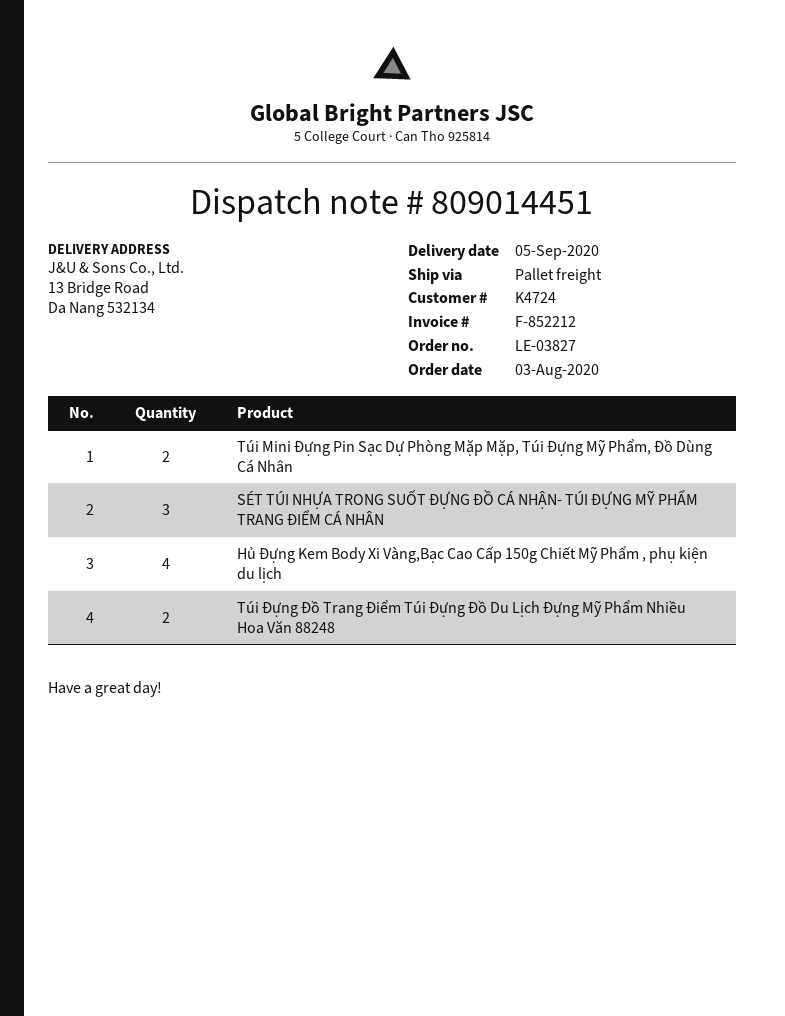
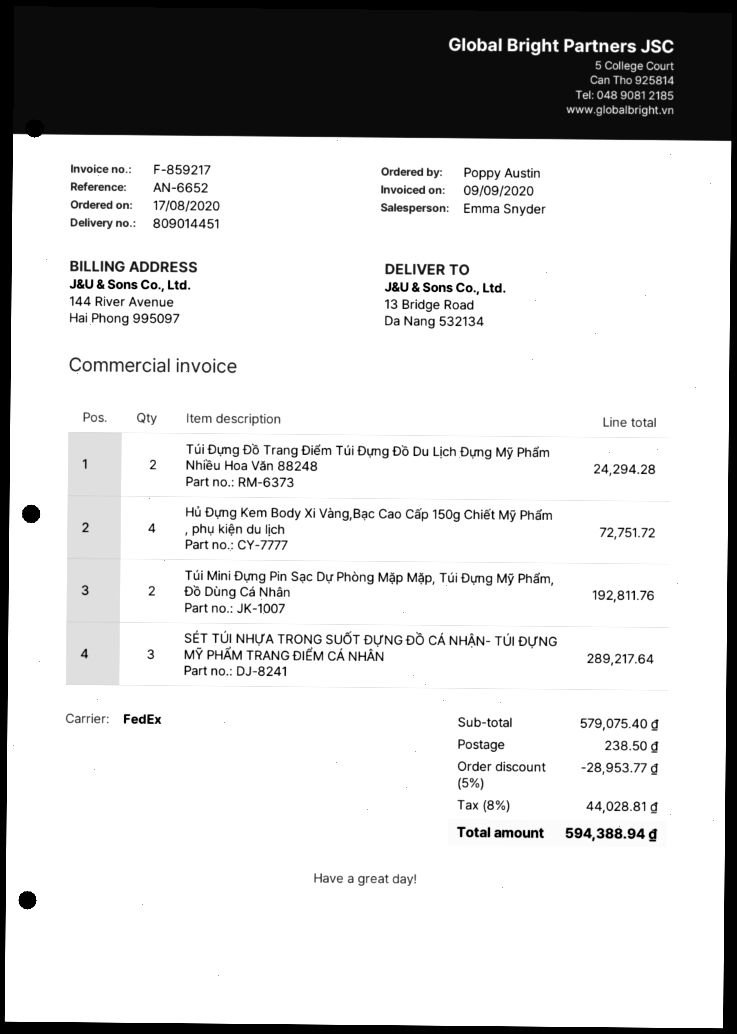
order date: 2020-08-03 -> 2020-08-17
invoice number: F-852212 -> F-859217
shipping method: pallet freight -> FedEx

